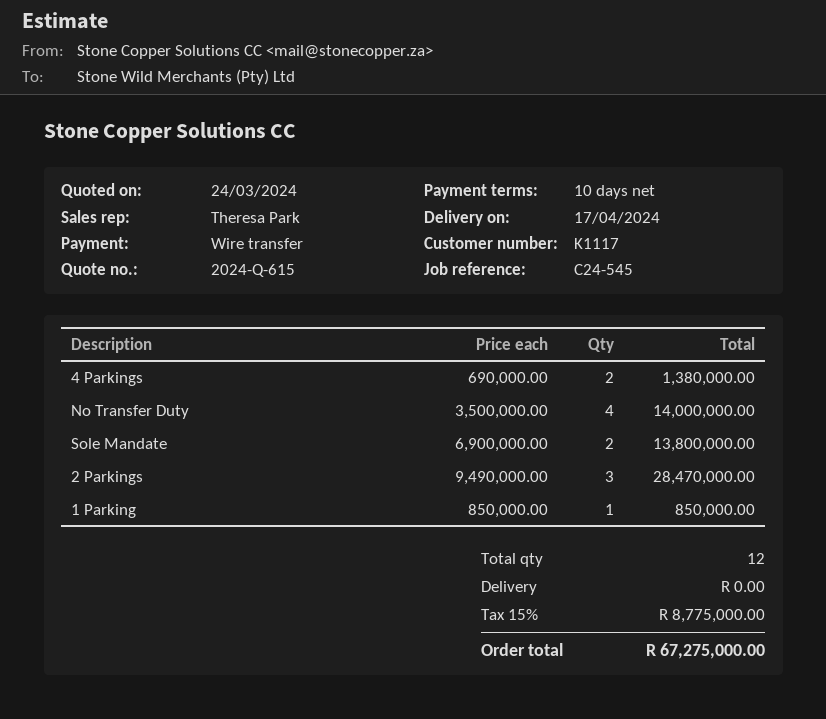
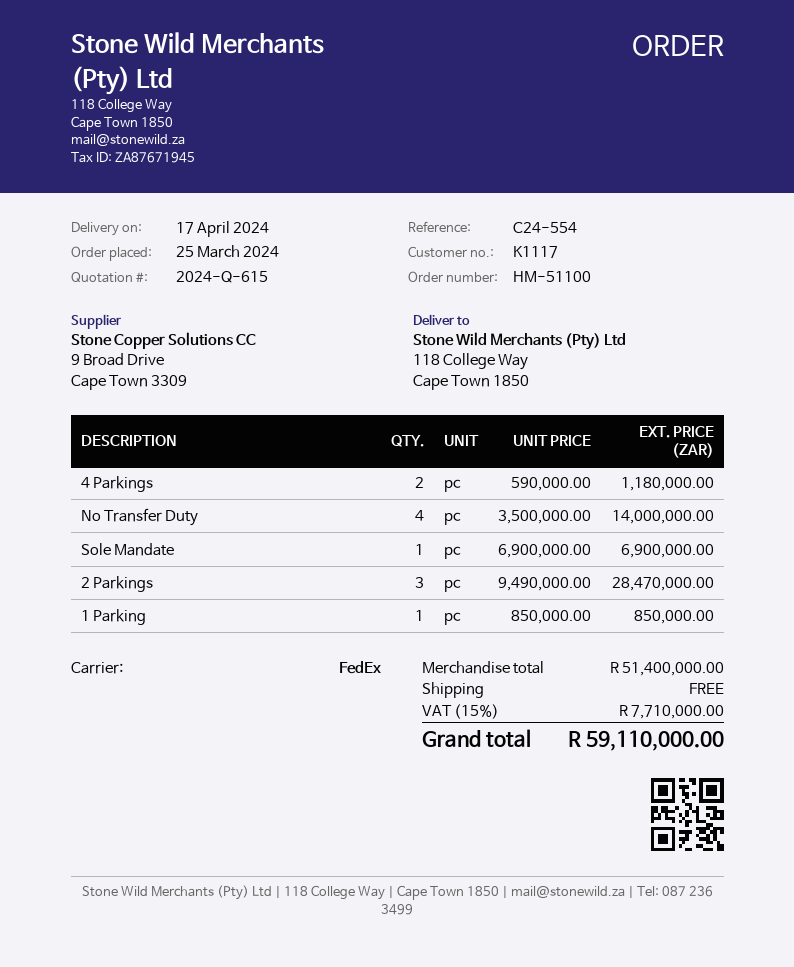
reference: C24-545 -> C24-554
4 Parkings: 2 x 690000.00 = 1380000.00 -> 2 x 590000.00 = 1180000.00
Sole Mandate: 2 x 6900000.00 = 13800000.00 -> 1 x 6900000.00 = 6900000.00
tax: 15% = 8775000.00 -> 15% = 7710000.00
total: 67275000.00 -> 59110000.00

